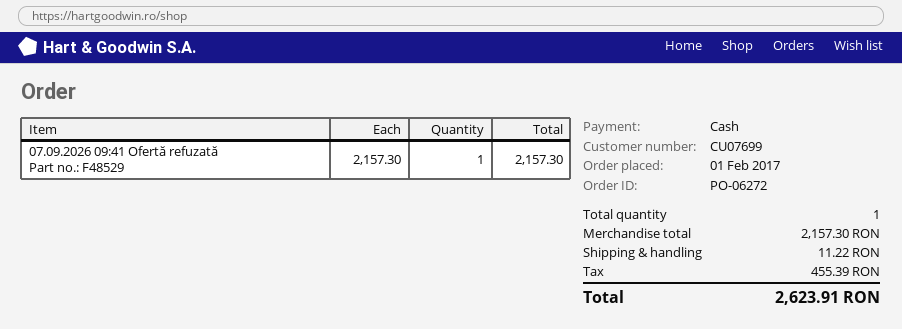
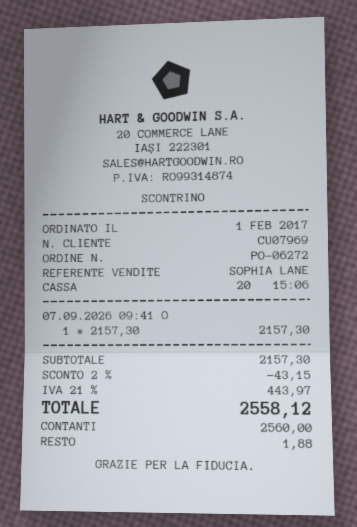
customer number: CU07699 -> CU07969
discount: none -> 2% = 43.15
shipping: 11.22 -> none
tax: 455.39 -> 443.97
total: 2623.91 -> 2558.12

